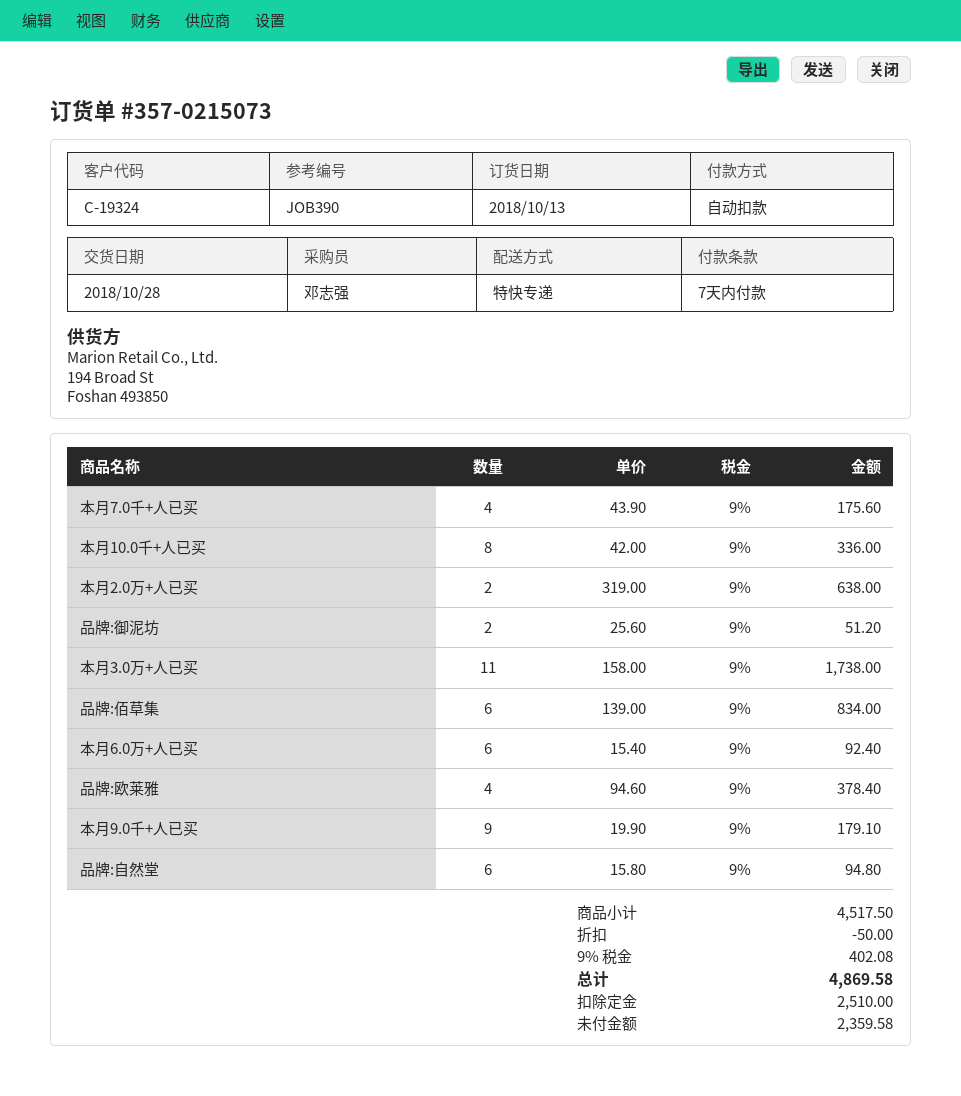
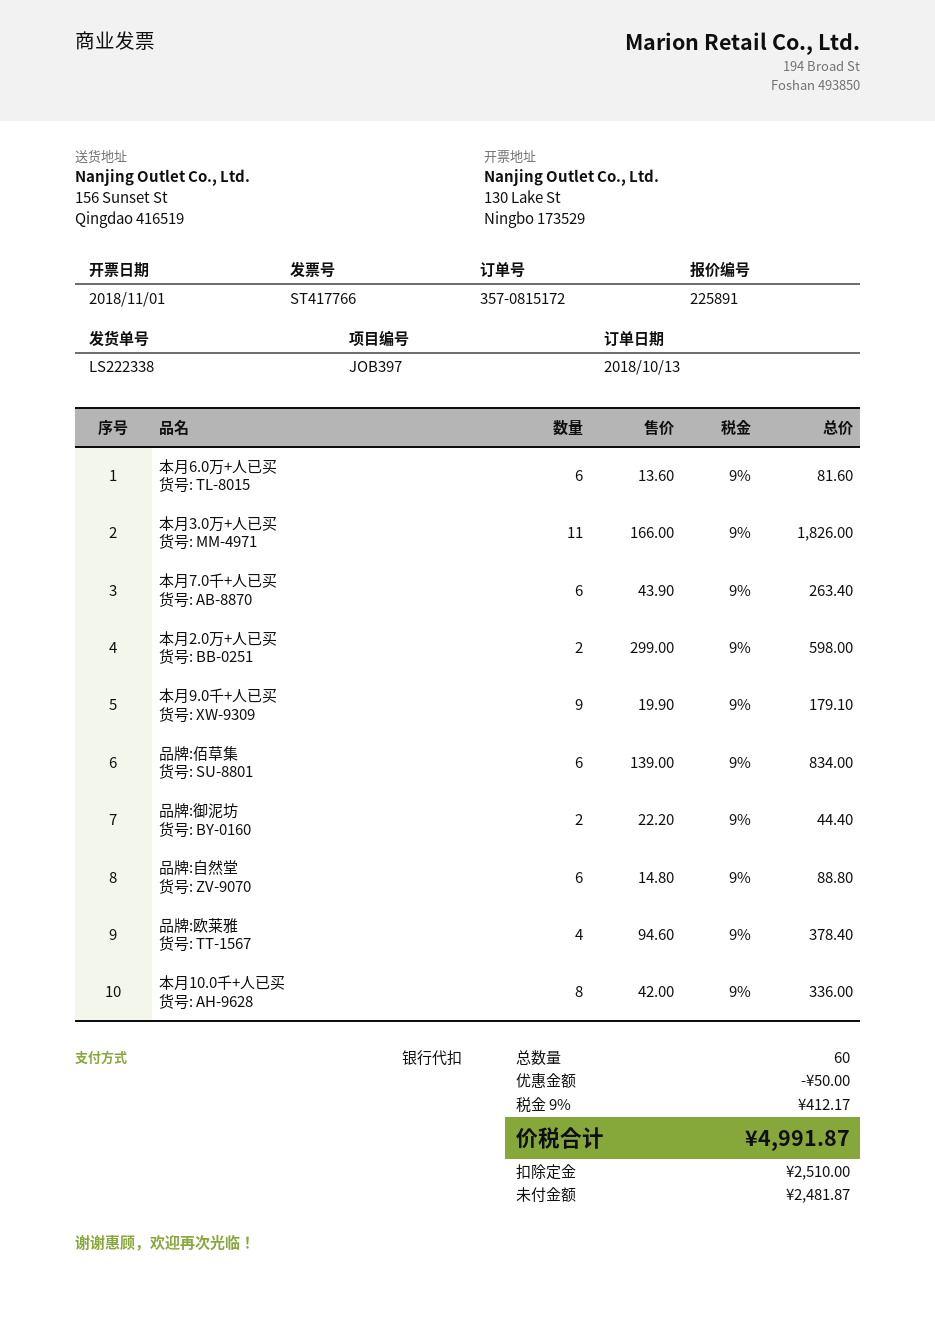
order number: 357-0215073 -> 357-0815172
reference: JOB390 -> JOB397
本月7.0千+人已买: 4 x 43.90 = 175.60 -> 6 x 43.90 = 263.40
本月2.0万+人已买: 2 x 319.00 = 638.00 -> 2 x 299.00 = 598.00
品牌:御泥坊: 2 x 25.60 = 51.20 -> 2 x 22.20 = 44.40
本月3.0万+人已买: 11 x 158.00 = 1738.00 -> 11 x 166.00 = 1826.00
本月6.0万+人已买: 6 x 15.40 = 92.40 -> 6 x 13.60 = 81.60
品牌:自然堂: 6 x 15.80 = 94.80 -> 6 x 14.80 = 88.80
tax: 9% = 402.08 -> 9% = 412.17
total: 4869.58 -> 4991.87
balance: 2359.58 -> 2481.87

